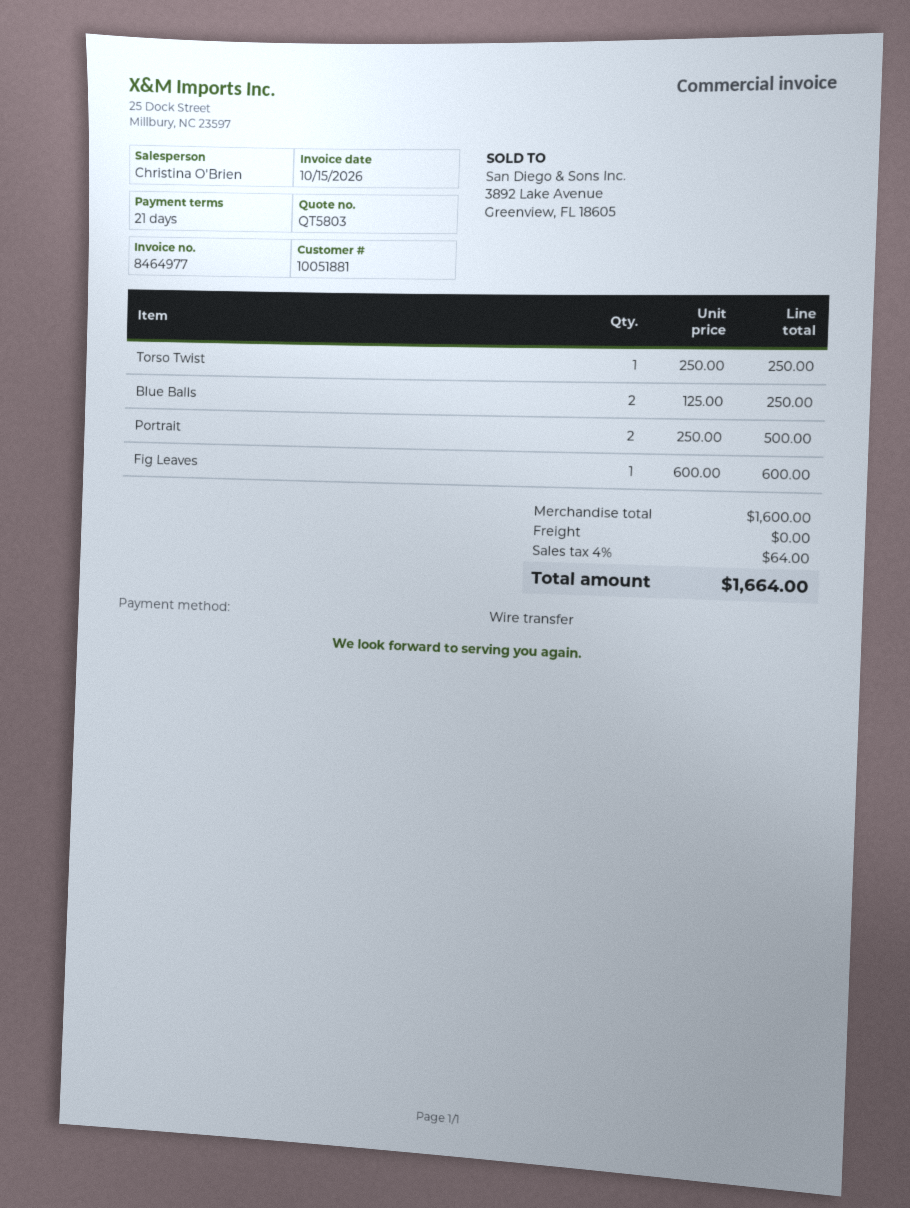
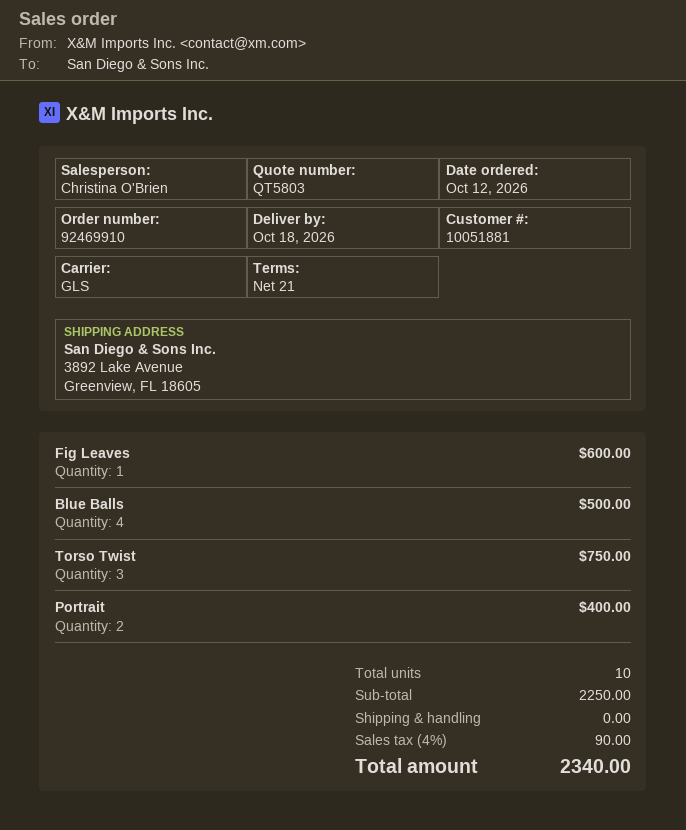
Torso Twist: 1 for 250.00 -> 3 for 750.00
Blue Balls: 2 for 250.00 -> 4 for 500.00
Portrait: 2 for 500.00 -> 2 for 400.00
subtotal: 1600.00 -> 2250.00
tax: 4% = 64.00 -> 4% = 90.00
total: 1664.00 -> 2340.00

